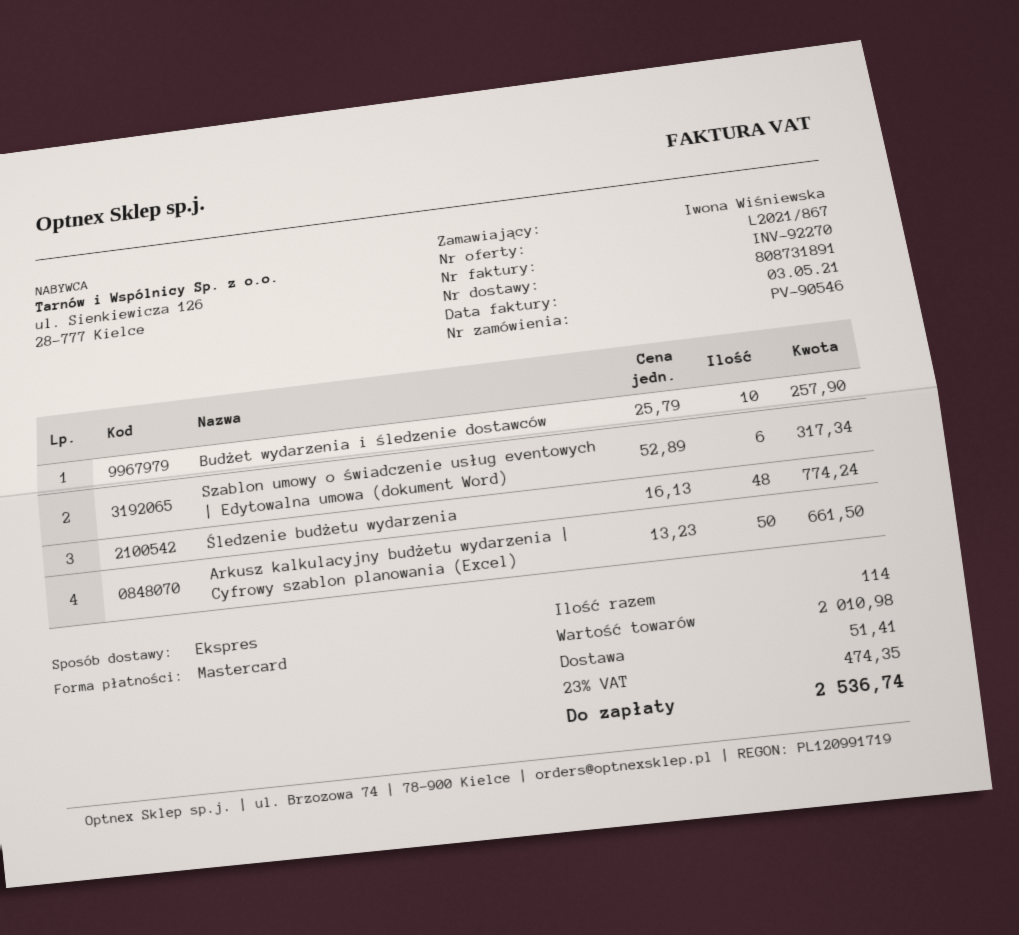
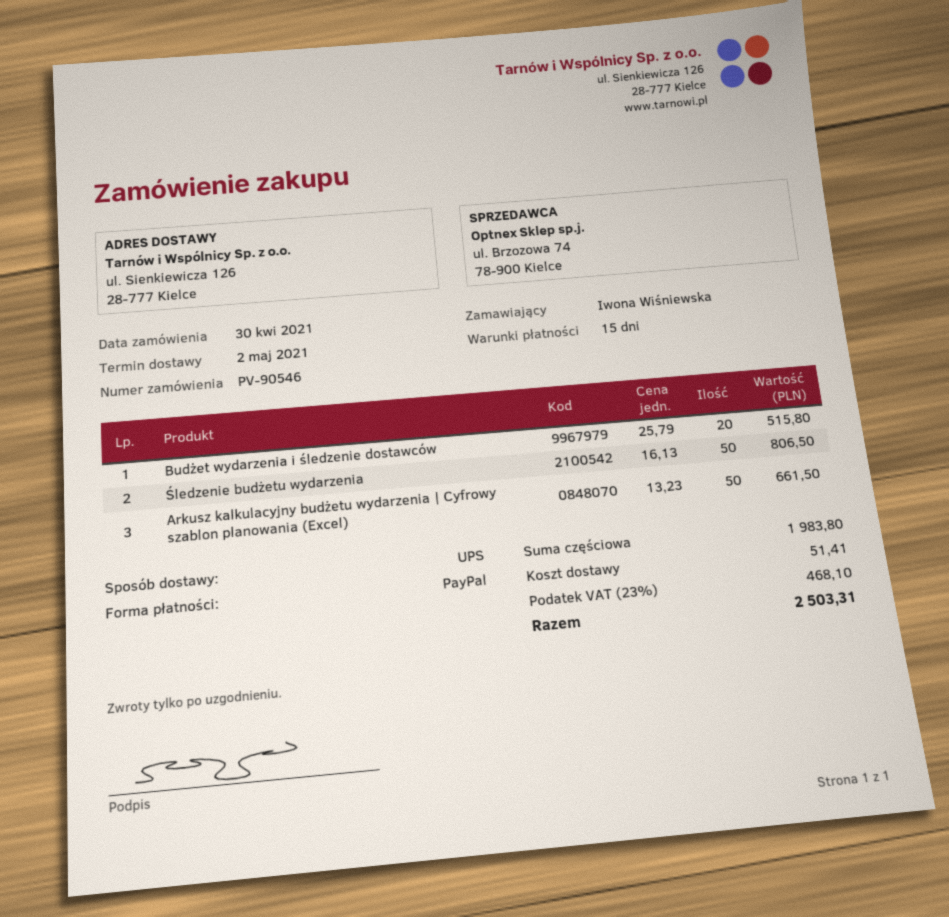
payment method: Mastercard -> PayPal
shipping method: express -> UPS
Budżet wydarzenia i śledzenie dostawców: 10 x 25.79 = 257.90 -> 20 x 25.79 = 515.80
Szablon umowy o świadczenie usług eventowych | Edytowalna umowa (dokument Word): 6 x 52.89 = 317.34 -> none
Śledzenie budżetu wydarzenia: 48 x 16.13 = 774.24 -> 50 x 16.13 = 806.50
subtotal: 2010.98 -> 1983.80
tax: 23% = 474.35 -> 23% = 468.10
total: 2536.74 -> 2503.31

